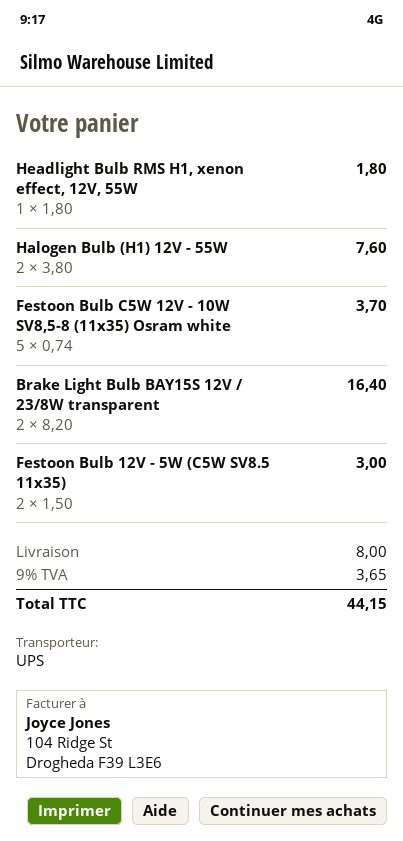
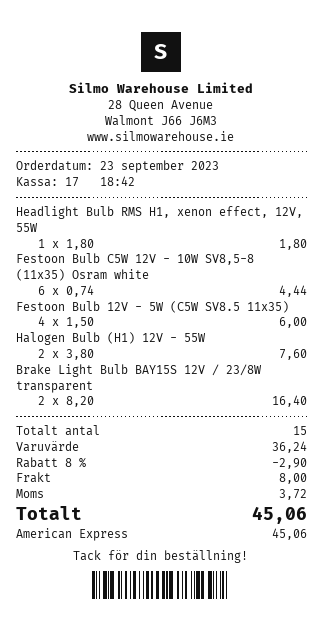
Festoon Bulb C5W 12V - 10W SV8,5-8 (11x35) Osram white: 5 x 0.74 = 3.70 -> 6 x 0.74 = 4.44
Festoon Bulb 12V - 5W (C5W SV8.5 11x35): 2 x 1.50 = 3.00 -> 4 x 1.50 = 6.00
discount: none -> 8% = 2.90
tax: 3.65 -> 3.72
total: 44.15 -> 45.06

